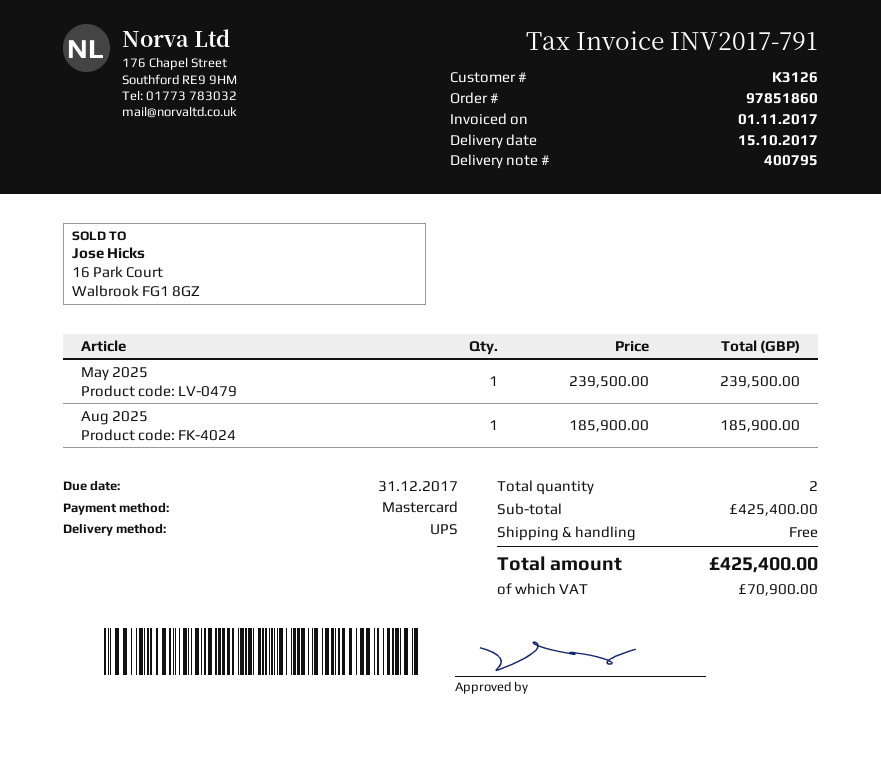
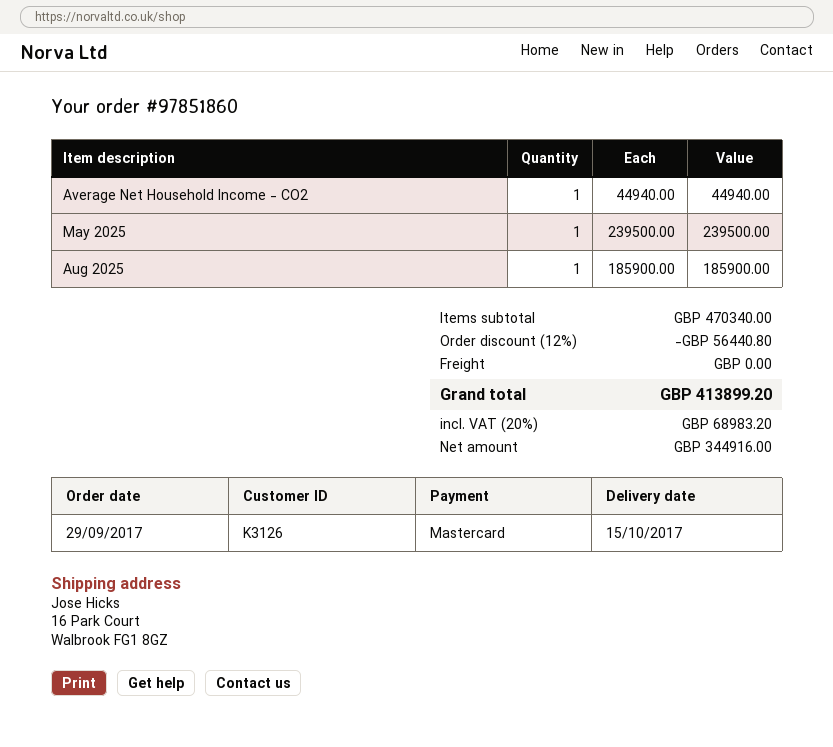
Average Net Household Income - CO2: none -> 1 x 44940.00 = 44940.00
subtotal: 425400.00 -> 470340.00
discount: none -> 12% = 56440.80
tax: 70900.00 -> 68983.20
total: 425400.00 -> 413899.20

